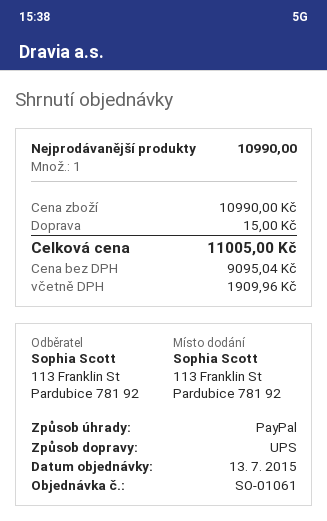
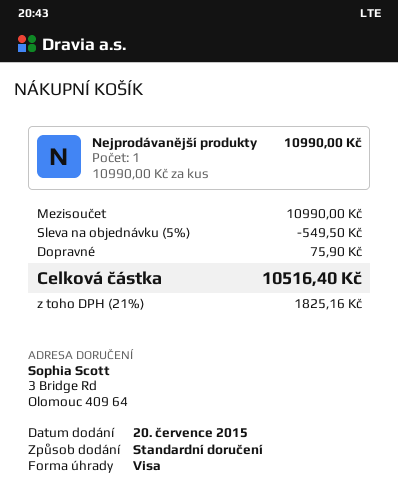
payment method: PayPal -> Visa
shipping method: UPS -> standard
ship to: 113 Franklin St, Pardubice 781 92 -> 3 Bridge Rd, Olomouc 409 64
discount: none -> 5% = 549.50
shipping: 15.00 -> 75.90
tax: 1909.96 -> 1825.16
total: 11005.00 -> 10516.40

